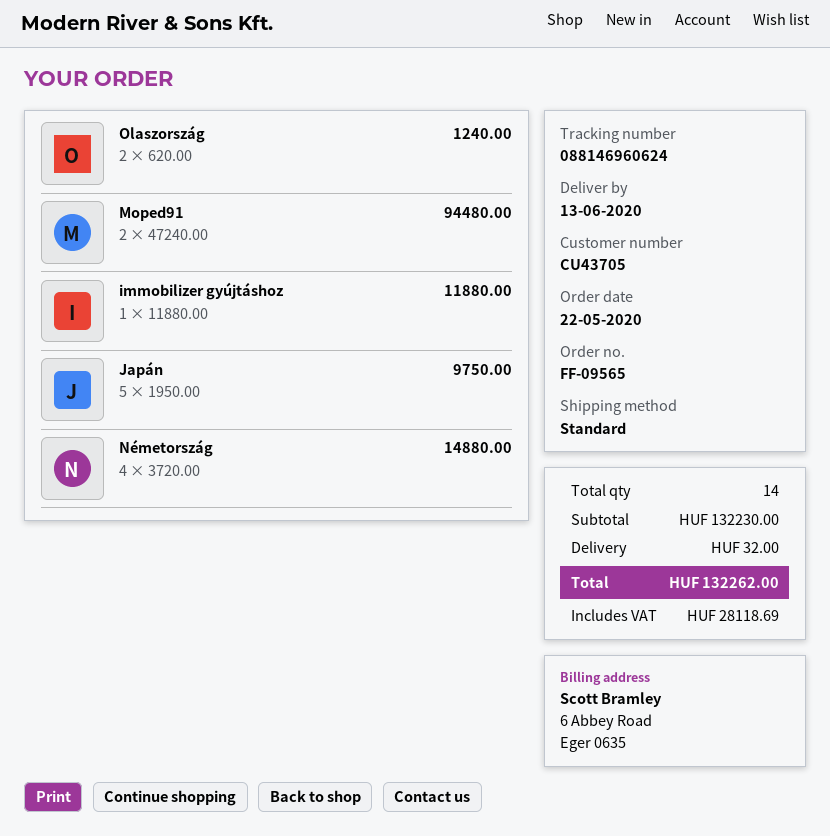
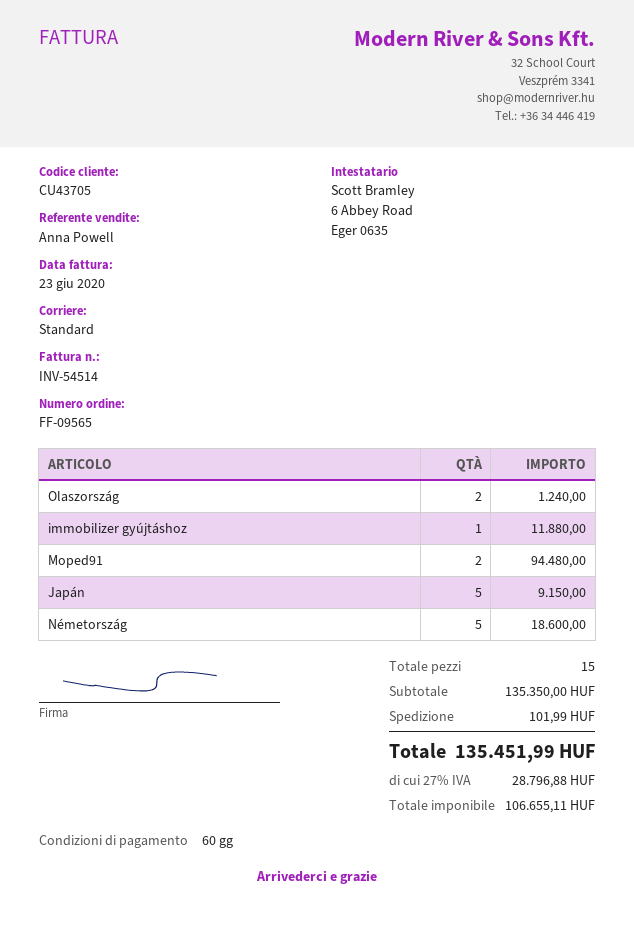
Japán: 5 for 9750.00 -> 5 for 9150.00
Németország: 4 for 14880.00 -> 5 for 18600.00
total quantity: 14 -> 15
subtotal: 132230.00 -> 135350.00
shipping: 32.00 -> 101.99
tax: 28118.69 -> 28796.88
total: 132262.00 -> 135451.99

